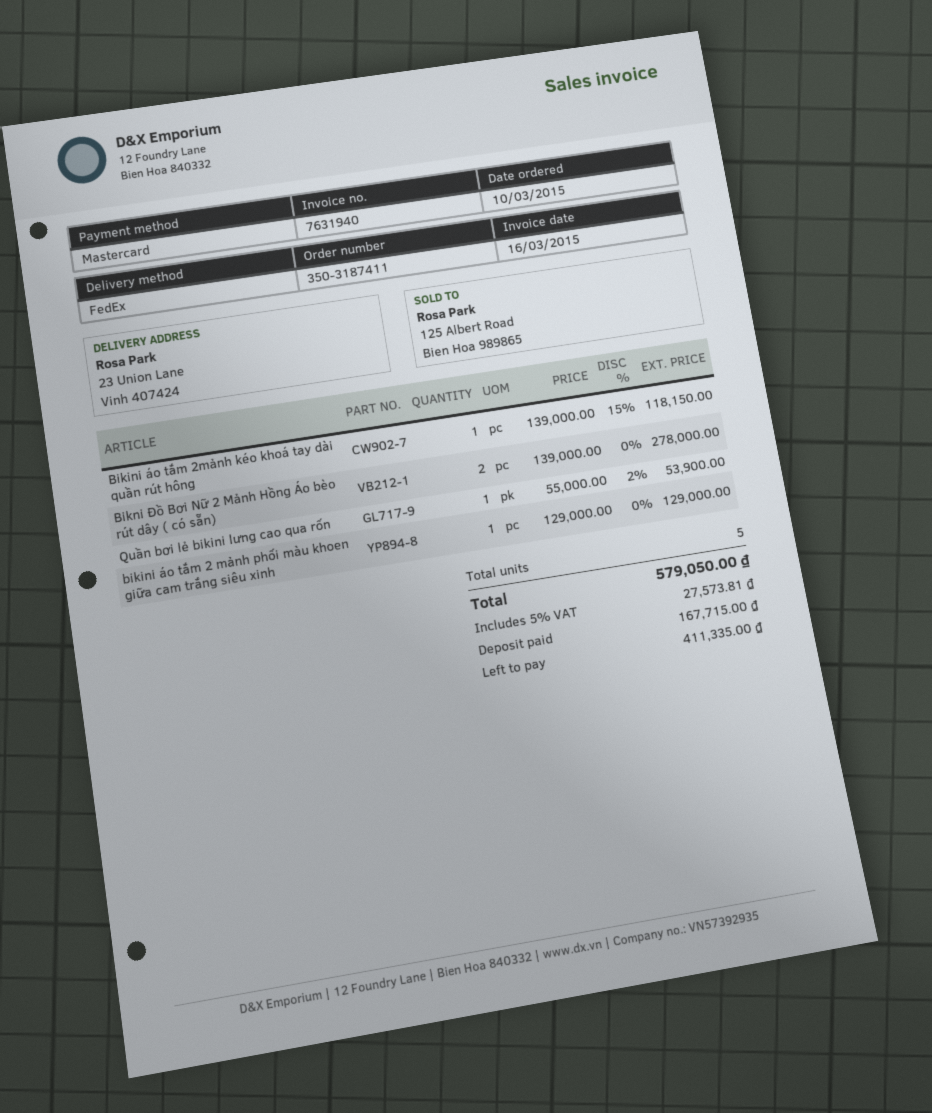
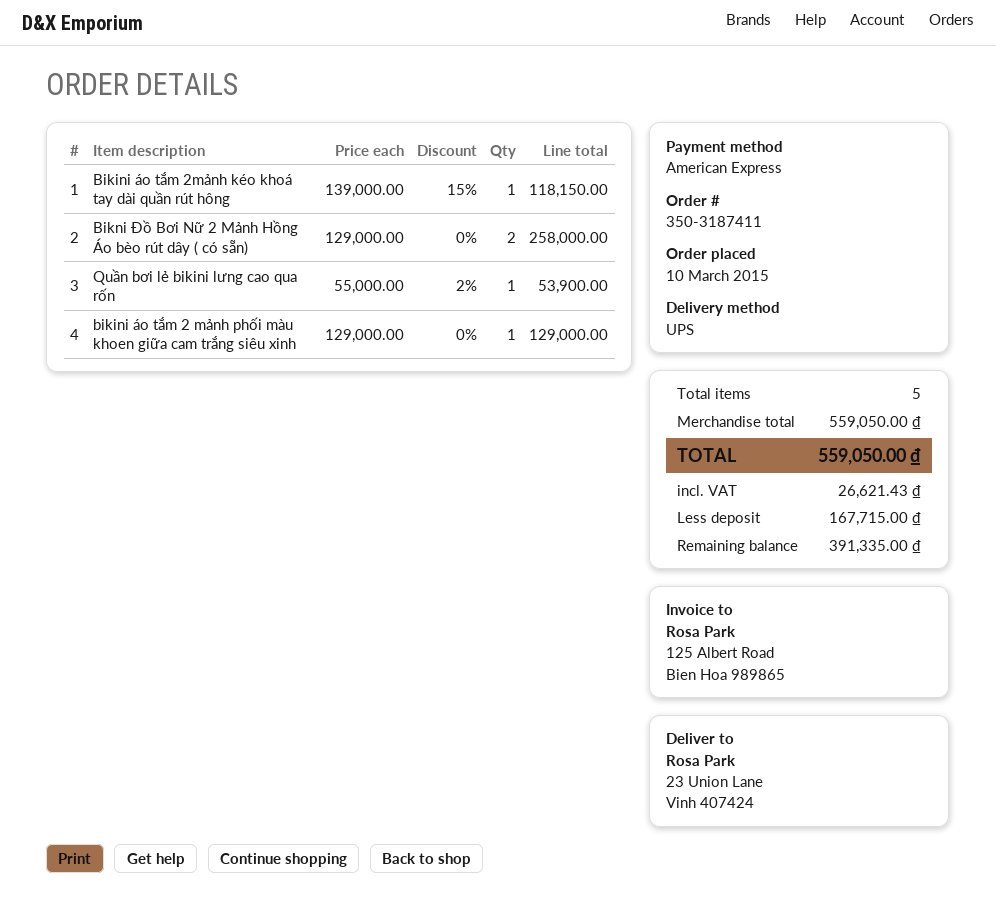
payment method: Mastercard -> American Express
shipping method: FedEx -> UPS
Bikni Đồ Bơi Nữ 2 Mảnh Hồng Áo bèo rút dây ( có sẵn): 2 x 139000.00 = 278000.00 -> 2 x 129000.00 = 258000.00
tax: 27573.81 -> 26621.43
total: 579050.00 -> 559050.00
balance: 411335.00 -> 391335.00

